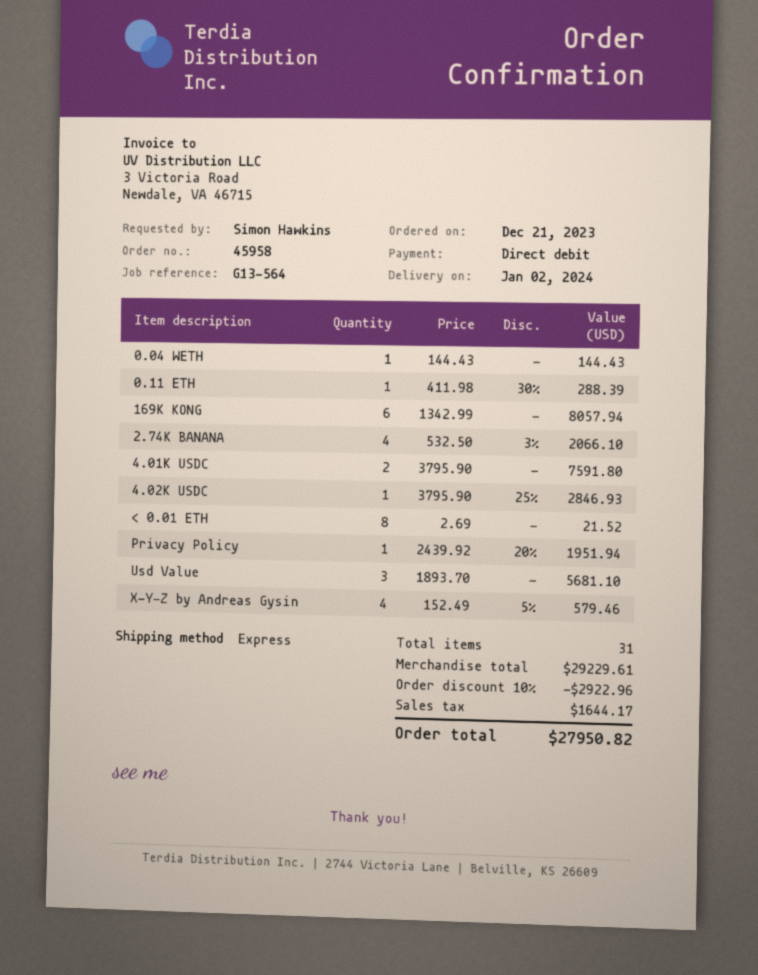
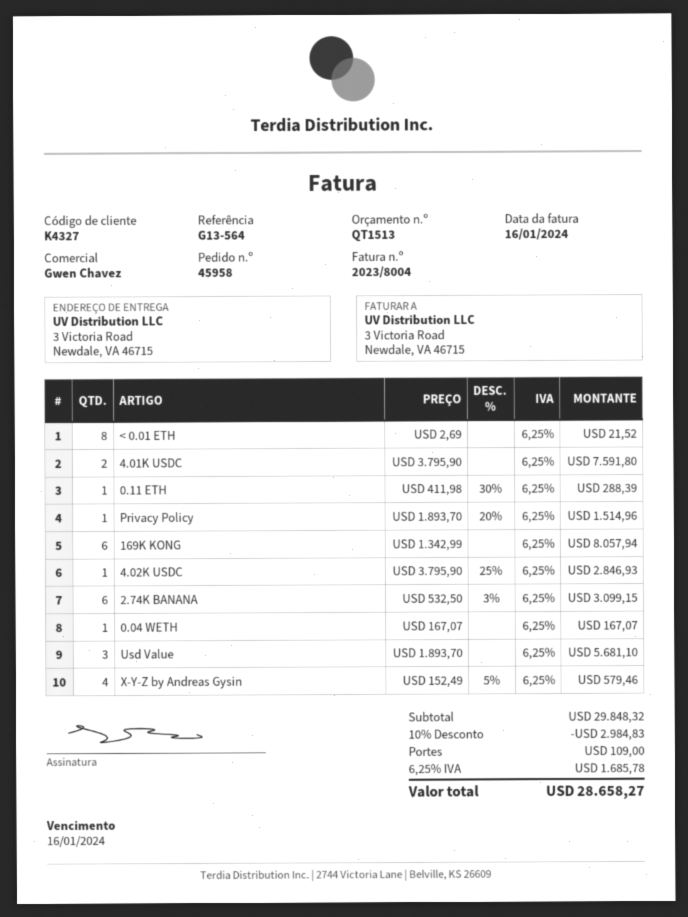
0.04 WETH: 1 x 144.43 = 144.43 -> 1 x 167.07 = 167.07
2.74K BANANA: 4 x 532.50 - 3% = 2066.10 -> 6 x 532.50 - 3% = 3099.15
Privacy Policy: 1 x 2439.92 - 20% = 1951.94 -> 1 x 1893.70 - 20% = 1514.96
subtotal: 29229.61 -> 29848.32
discount: 10% = 2922.96 -> 10% = 2984.83
shipping: none -> 109.00
tax: 1644.17 -> 1685.78
total: 27950.82 -> 28658.27

